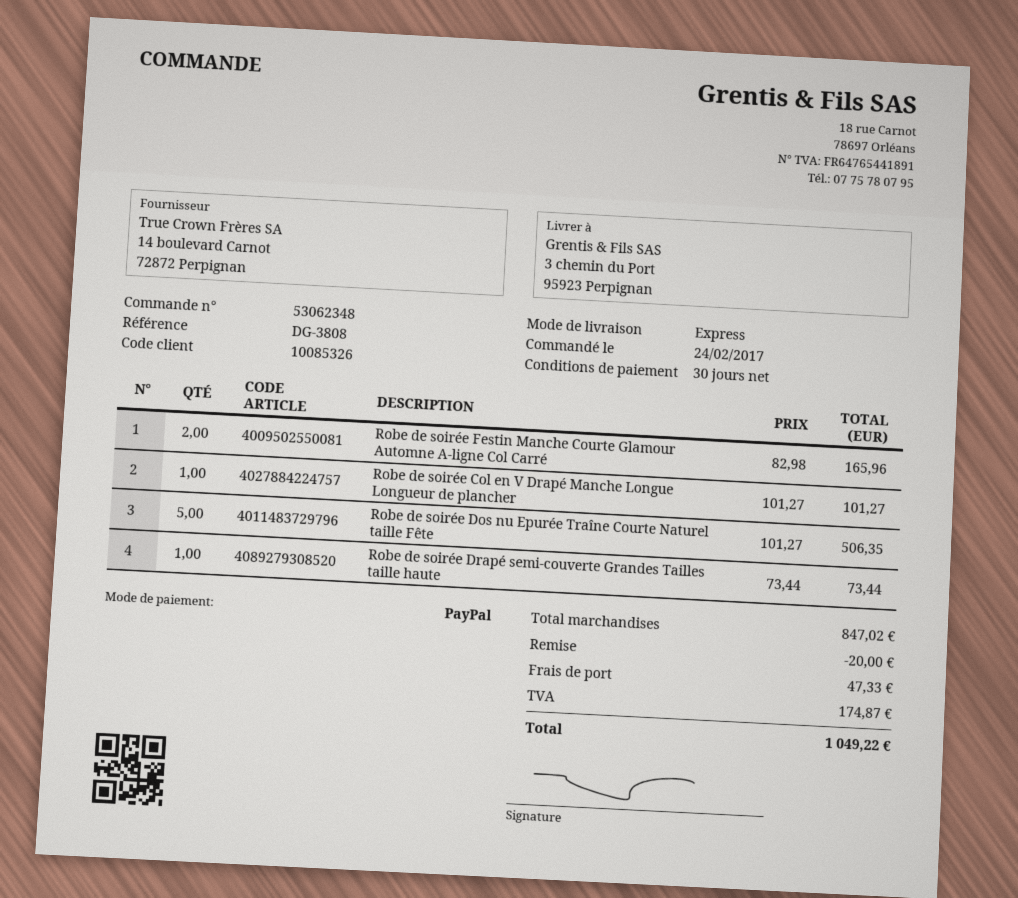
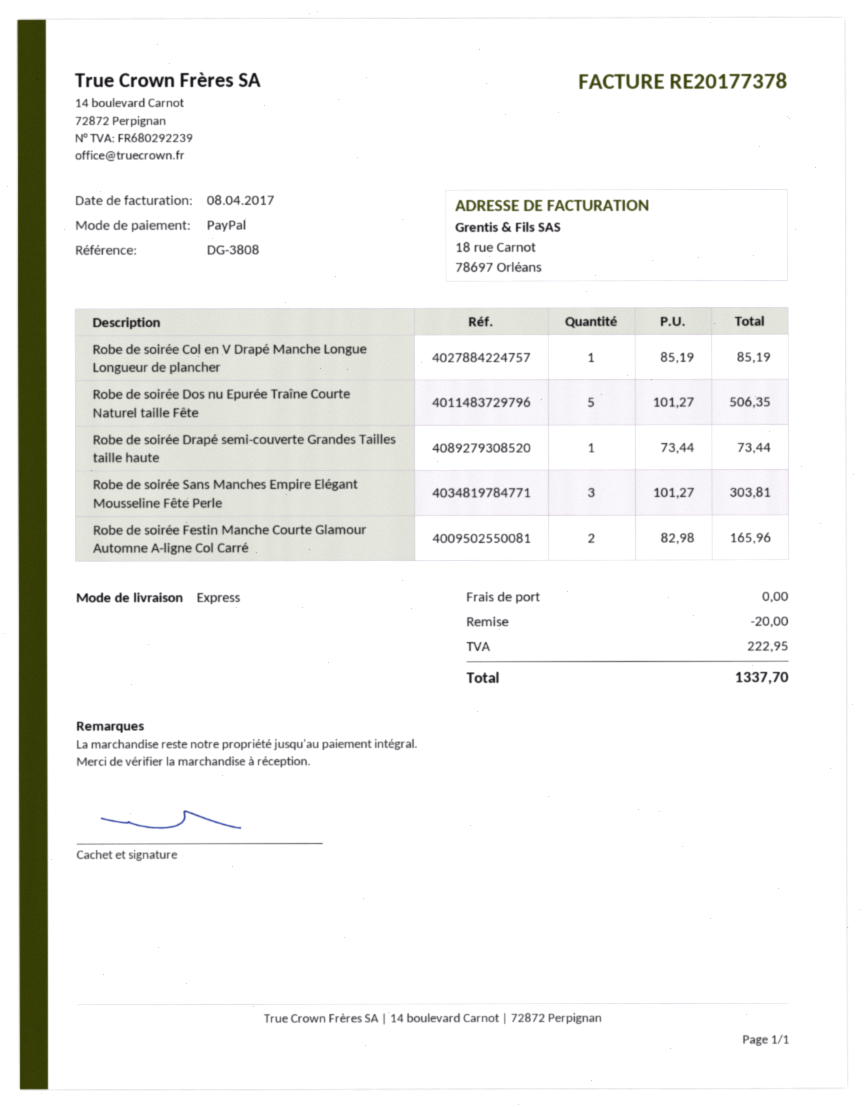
Robe de soirée Col en V Drapé Manche Longue Longueur de plancher: 1 x 101.27 = 101.27 -> 1 x 85.19 = 85.19
Robe de soirée Sans Manches Empire Elégant Mousseline Fête Perle: none -> 3 x 101.27 = 303.81
shipping: 47.33 -> 0.00
tax: 174.87 -> 222.95
total: 1049.22 -> 1337.70

